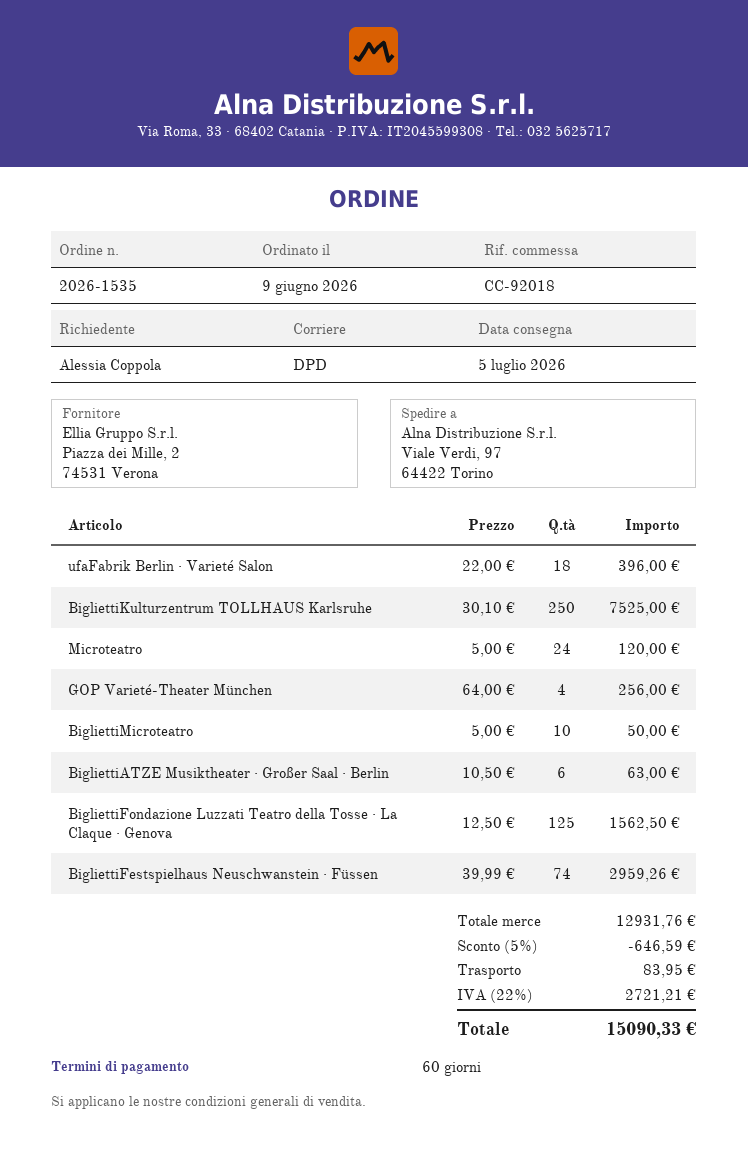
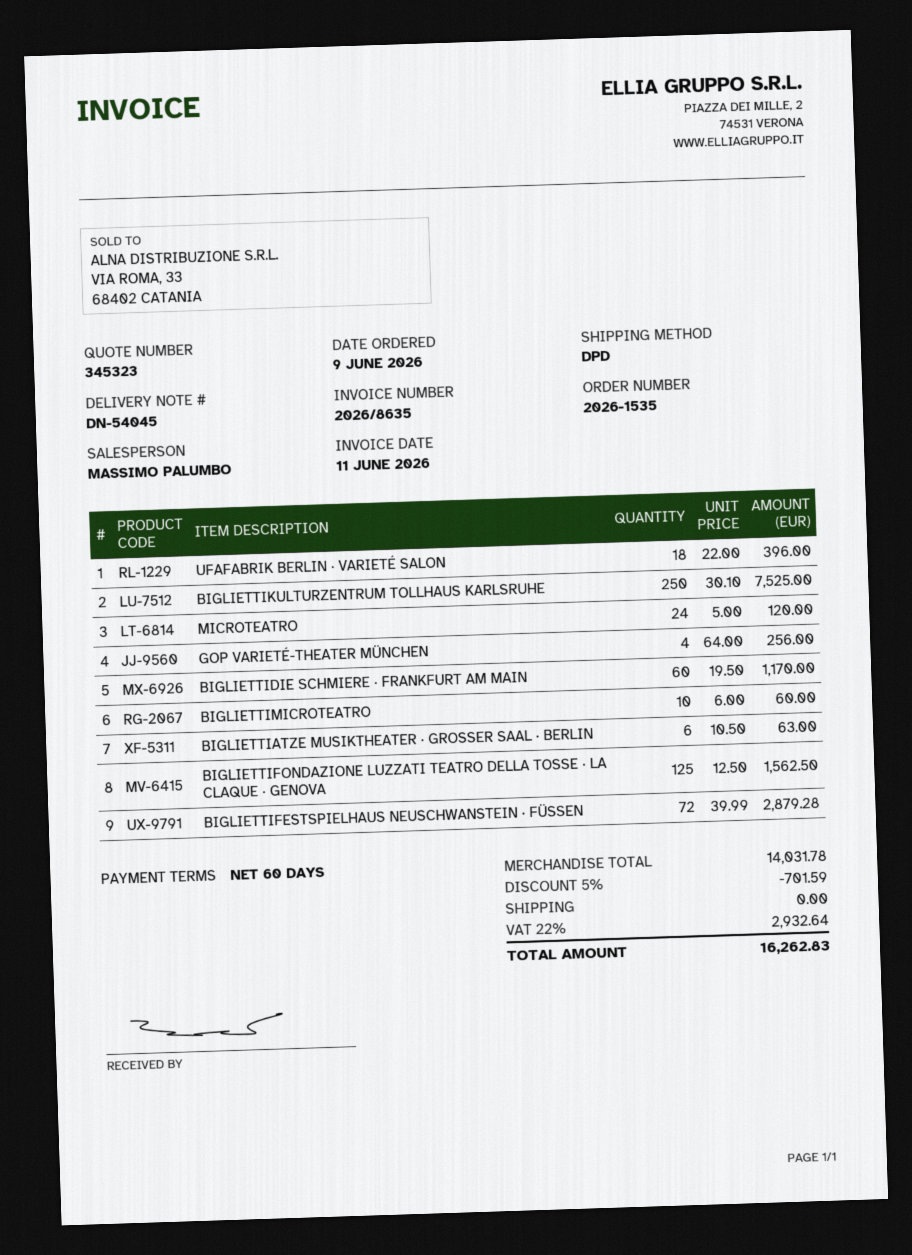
BigliettiMicroteatro: 10 x 5.00 = 50.00 -> 10 x 6.00 = 60.00
BigliettiFestspielhaus Neuschwanstein · Füssen: 74 x 39.99 = 2959.26 -> 72 x 39.99 = 2879.28
BIGLIETTIDIE SCHMIERE · FRANKFURT AM MAIN: none -> 60 x 19.50 = 1170.00
subtotal: 12931.76 -> 14031.78
discount: 5% = 646.59 -> 5% = 701.59
shipping: 83.95 -> 0.00
tax: 22% = 2721.21 -> 22% = 2932.64
total: 15090.33 -> 16262.83

